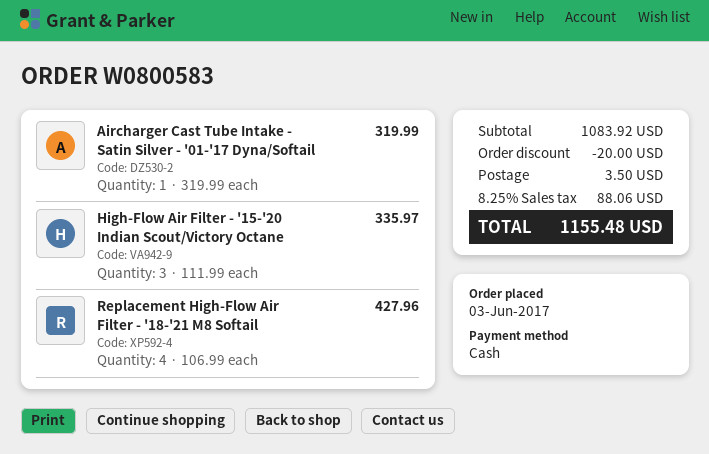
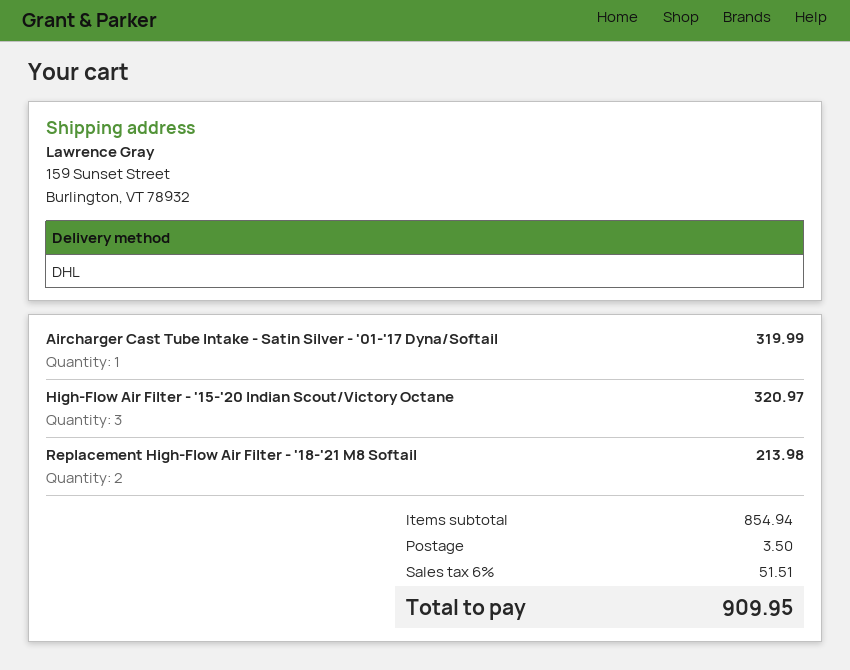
High-Flow Air Filter - '15-'20 Indian Scout/Victory Octane: 3 for 335.97 -> 3 for 320.97
Replacement High-Flow Air Filter - '18-'21 M8 Softail: 4 for 427.96 -> 2 for 213.98
subtotal: 1083.92 -> 854.94
discount: 20.00 -> none
tax: 8.25% = 88.06 -> 6% = 51.51
total: 1155.48 -> 909.95

